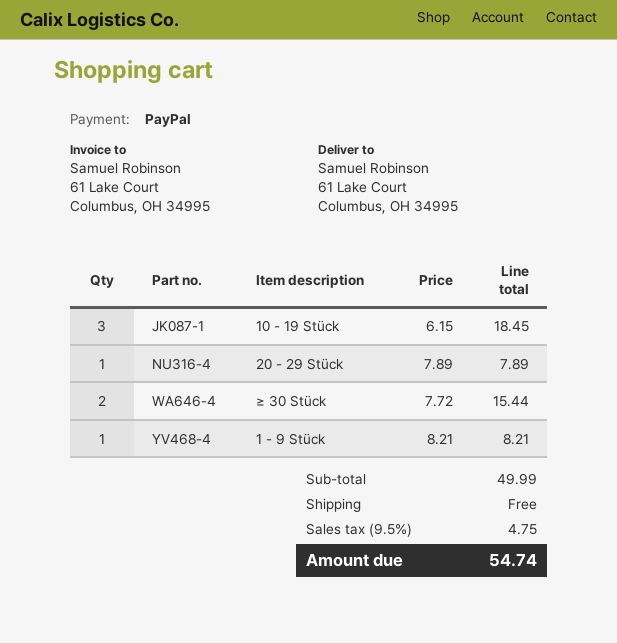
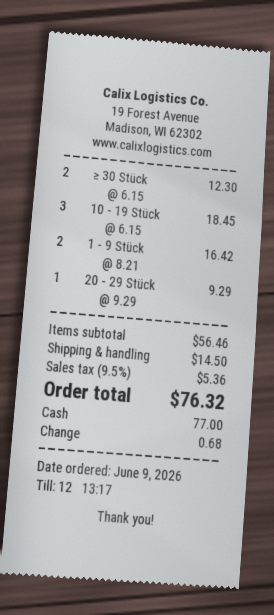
payment method: PayPal -> cash
20 - 29 Stück: 1 x 7.89 = 7.89 -> 1 x 9.29 = 9.29
≥ 30 Stück: 2 x 7.72 = 15.44 -> 2 x 6.15 = 12.30
1 - 9 Stück: 1 x 8.21 = 8.21 -> 2 x 8.21 = 16.42
subtotal: 49.99 -> 56.46
shipping: 0.00 -> 14.50
tax: 9.5% = 4.75 -> 9.5% = 5.36
total: 54.74 -> 76.32

